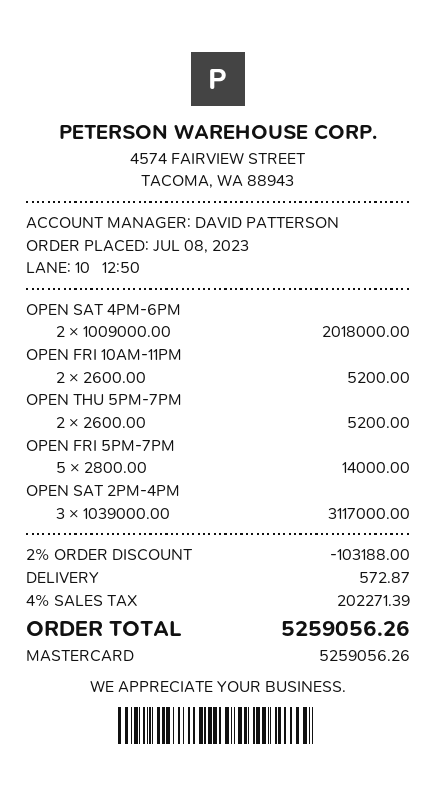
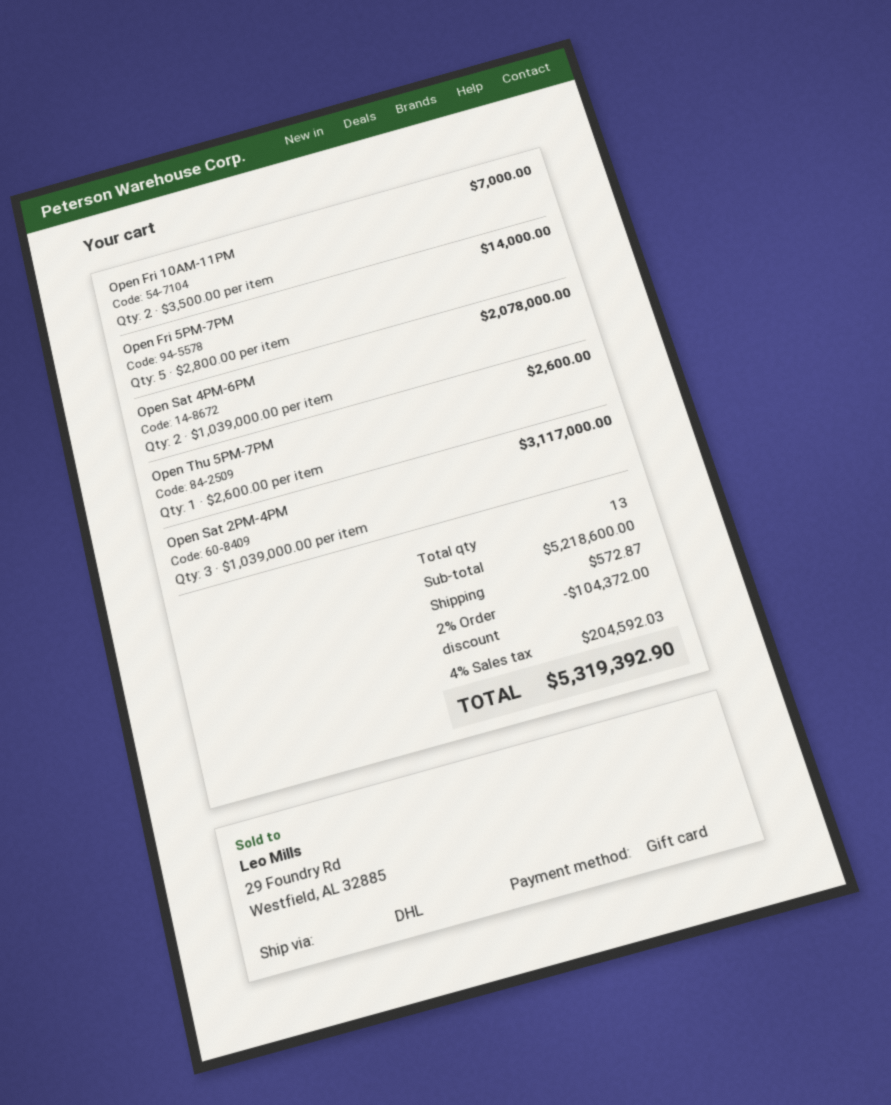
payment method: Mastercard -> gift card
OPEN SAT 4PM-6PM: 2 x 1009000.00 = 2018000.00 -> 2 x 1039000.00 = 2078000.00
OPEN FRI 10AM-11PM: 2 x 2600.00 = 5200.00 -> 2 x 3500.00 = 7000.00
OPEN THU 5PM-7PM: 2 x 2600.00 = 5200.00 -> 1 x 2600.00 = 2600.00
discount: 2% = 103188.00 -> 2% = 104372.00
tax: 4% = 202271.39 -> 4% = 204592.03
total: 5259056.26 -> 5319392.90

